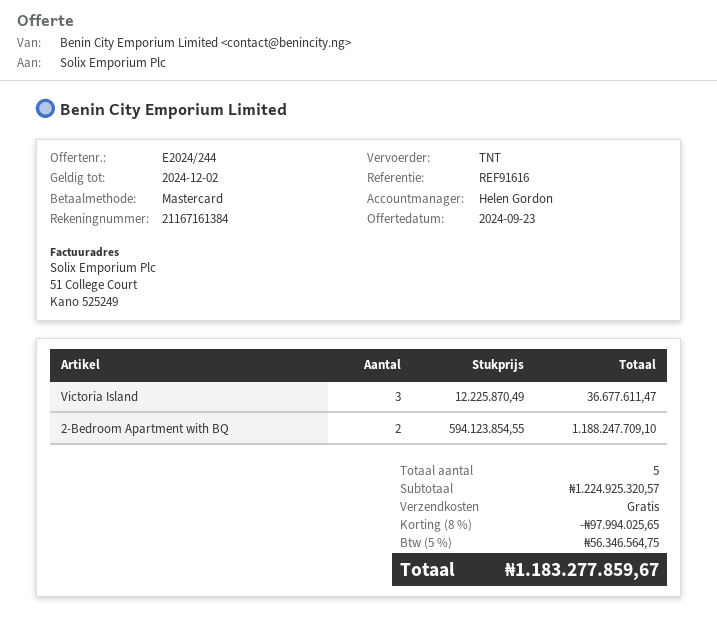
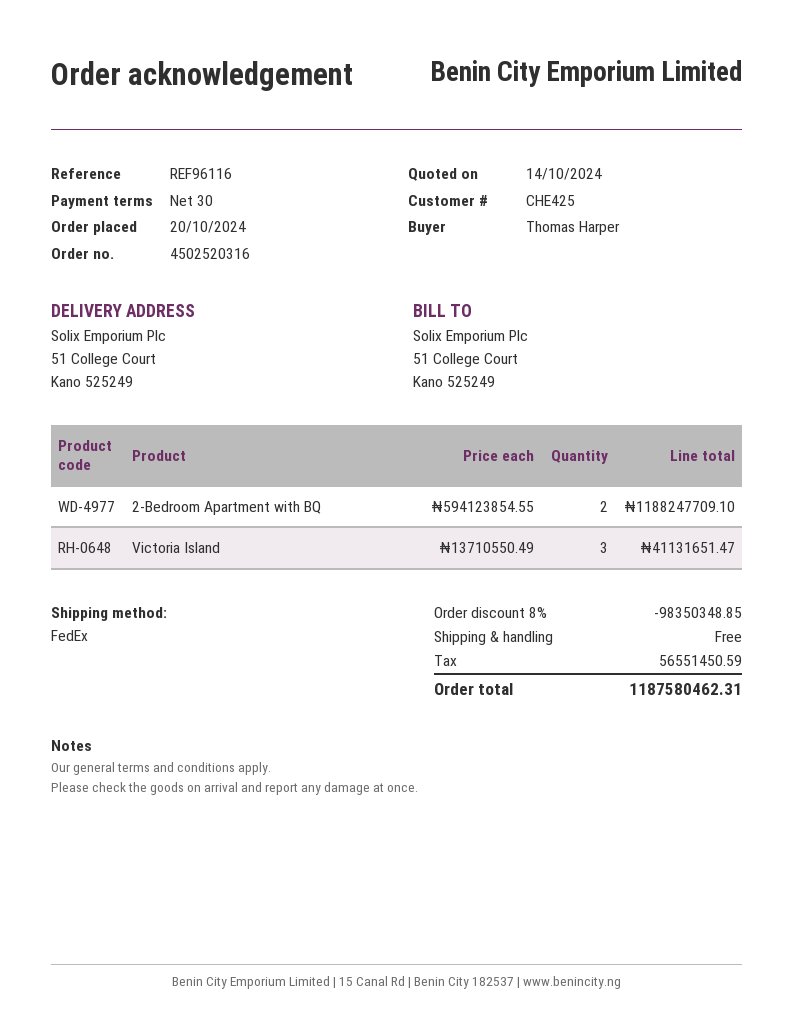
quote date: 2024-09-23 -> 2024-10-14
reference: REF91616 -> REF96116
shipping method: TNT -> FedEx
Victoria Island: 3 x 12225870.49 = 36677611.47 -> 3 x 13710550.49 = 41131651.47
discount: 8% = 97994025.65 -> 8% = 98350348.85
tax: 56346564.75 -> 56551450.59
total: 1183277859.67 -> 1187580462.31

